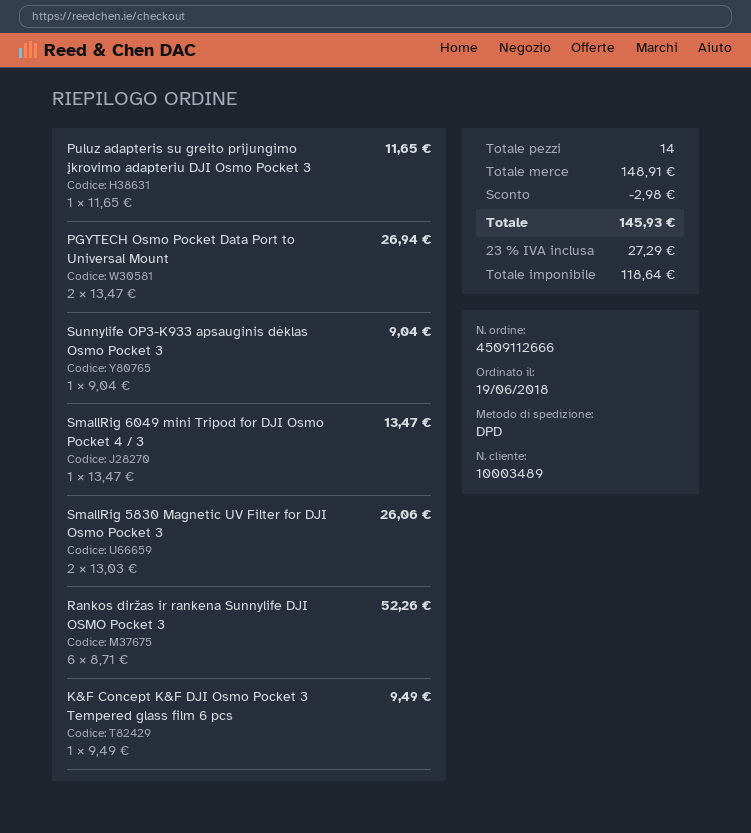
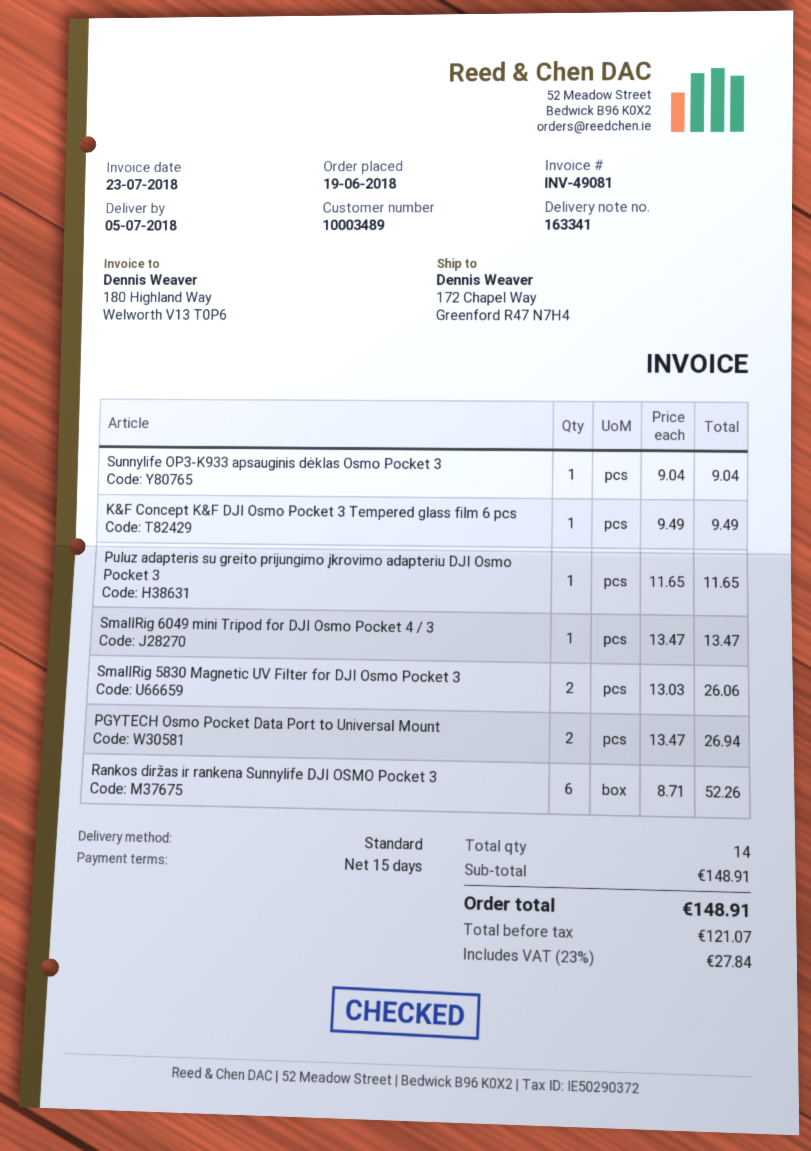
shipping method: DPD -> standard
discount: 2.98 -> none
net: 118.64 -> 121.07
tax: 23% = 27.29 -> 23% = 27.84
total: 145.93 -> 148.91

